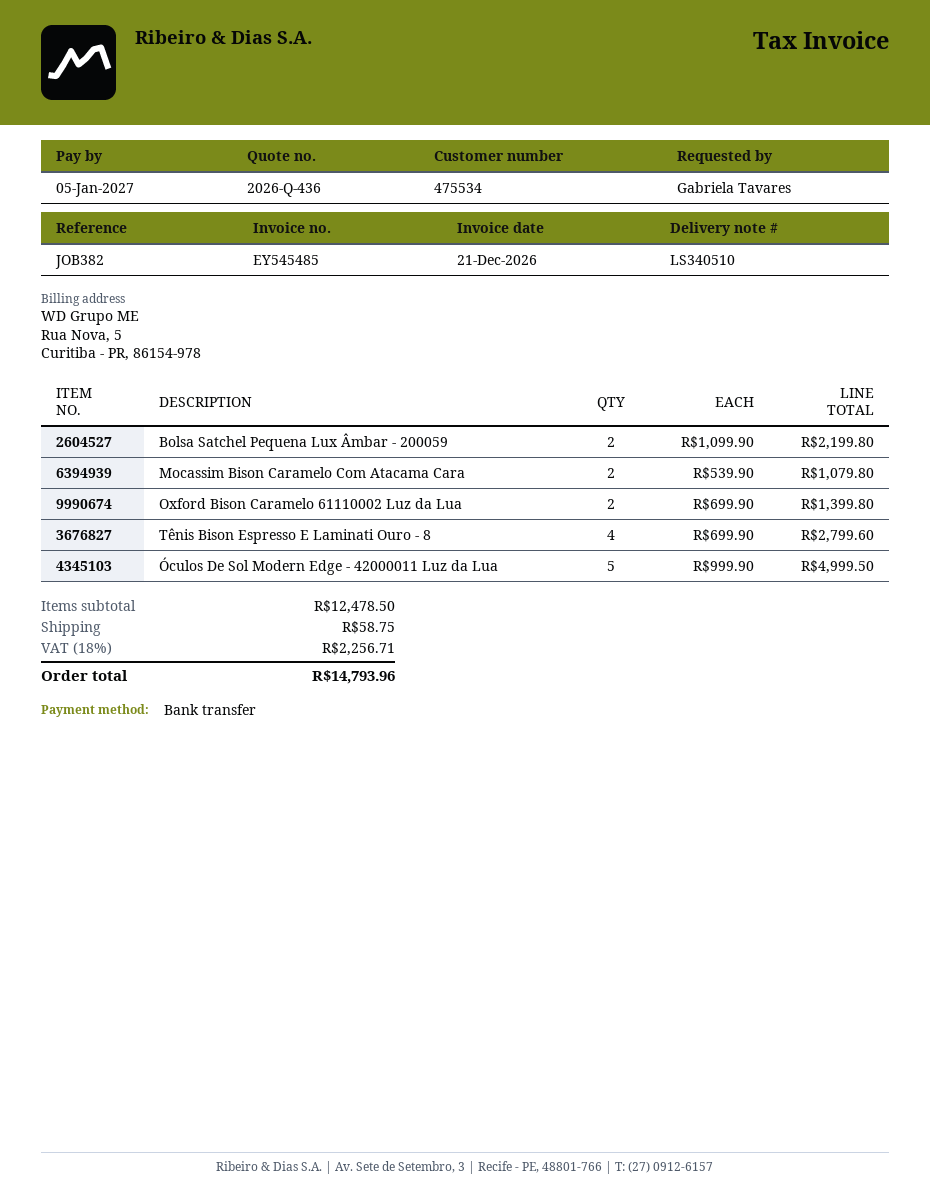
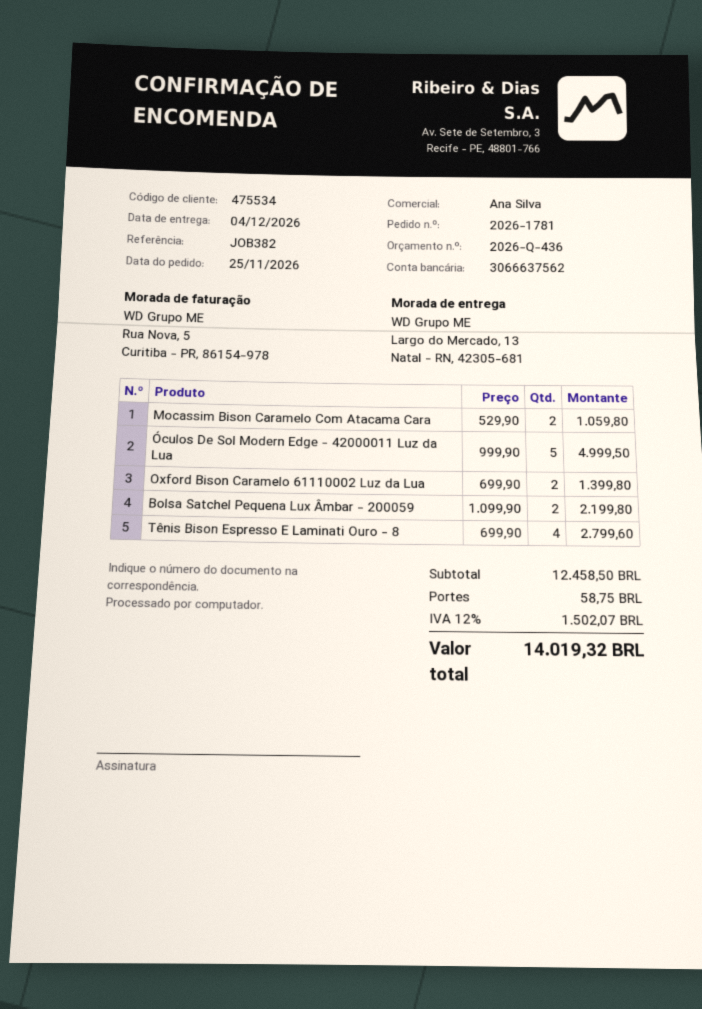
Mocassim Bison Caramelo Com Atacama Cara: 2 x 539.90 = 1079.80 -> 2 x 529.90 = 1059.80
subtotal: 12478.50 -> 12458.50
tax: 18% = 2256.71 -> 12% = 1502.07
total: 14793.96 -> 14019.32

